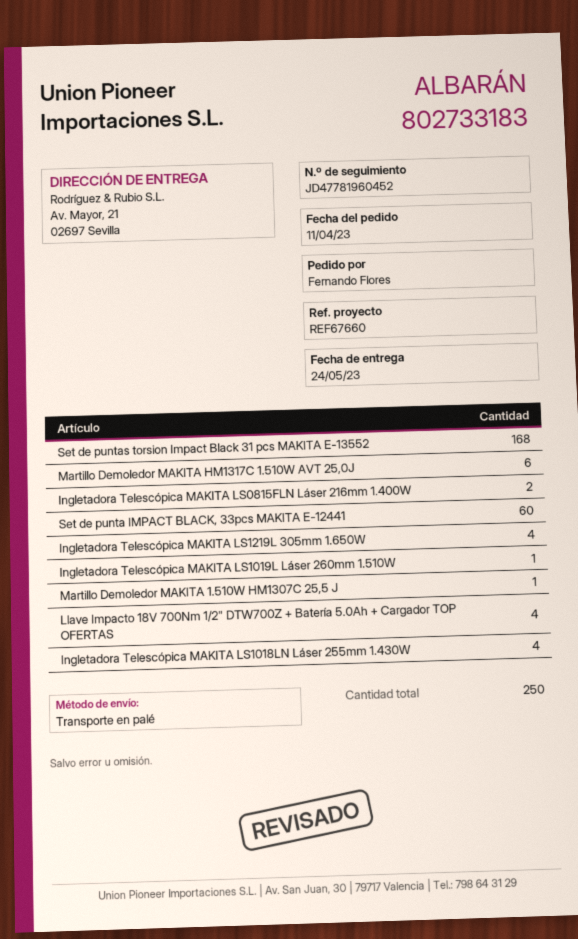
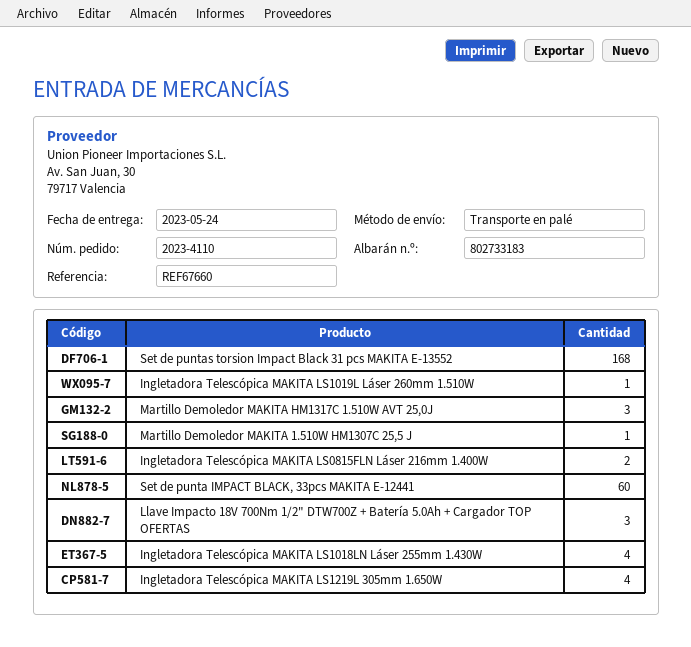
Martillo Demoledor MAKITA HM1317C 1.510W AVT 25,0J: 6 -> 3
Llave Impacto 18V 700Nm 1/2" DTW700Z + Batería 5.0Ah + Cargador TOP OFERTAS: 4 -> 3

